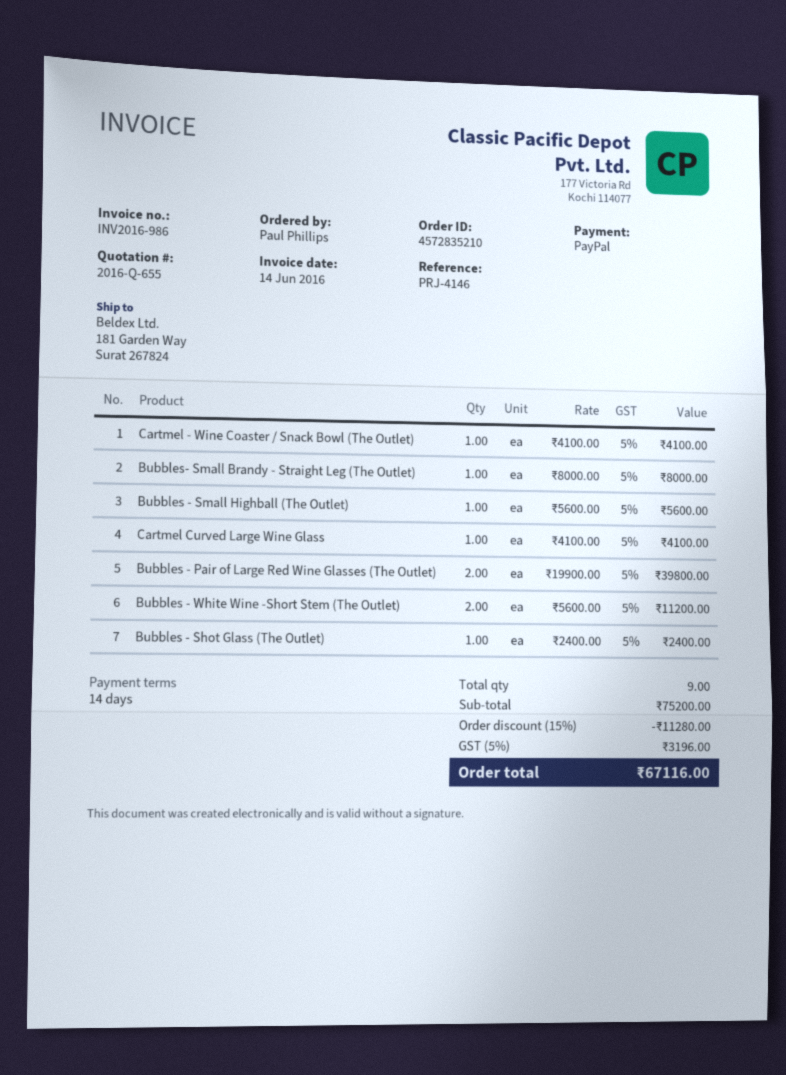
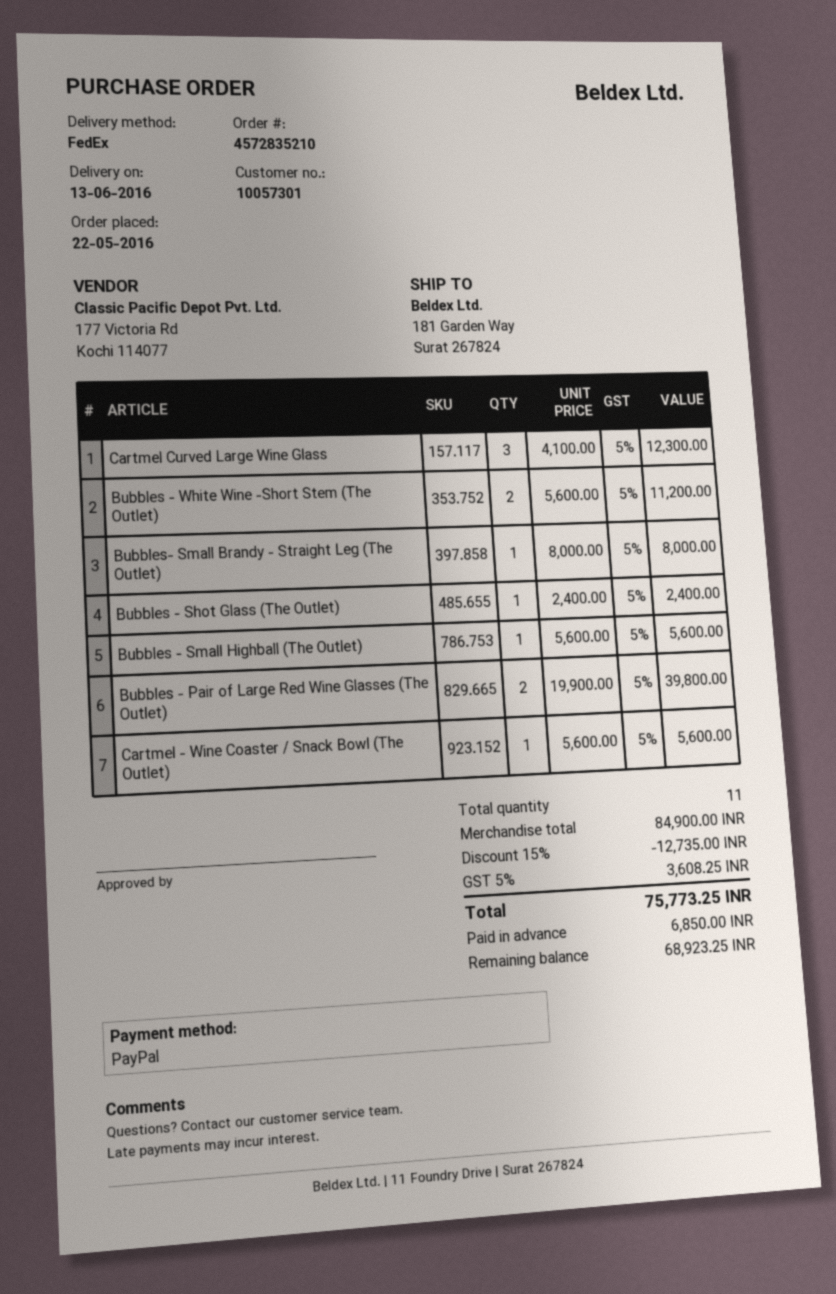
Cartmel - Wine Coaster / Snack Bowl (The Outlet): 1 x 4100.00 = 4100.00 -> 1 x 5600.00 = 5600.00
Cartmel Curved Large Wine Glass: 1 x 4100.00 = 4100.00 -> 3 x 4100.00 = 12300.00
total quantity: 9 -> 11
subtotal: 75200.00 -> 84900.00
discount: 15% = 11280.00 -> 15% = 12735.00
tax: 5% = 3196.00 -> 5% = 3608.25
total: 67116.00 -> 75773.25

